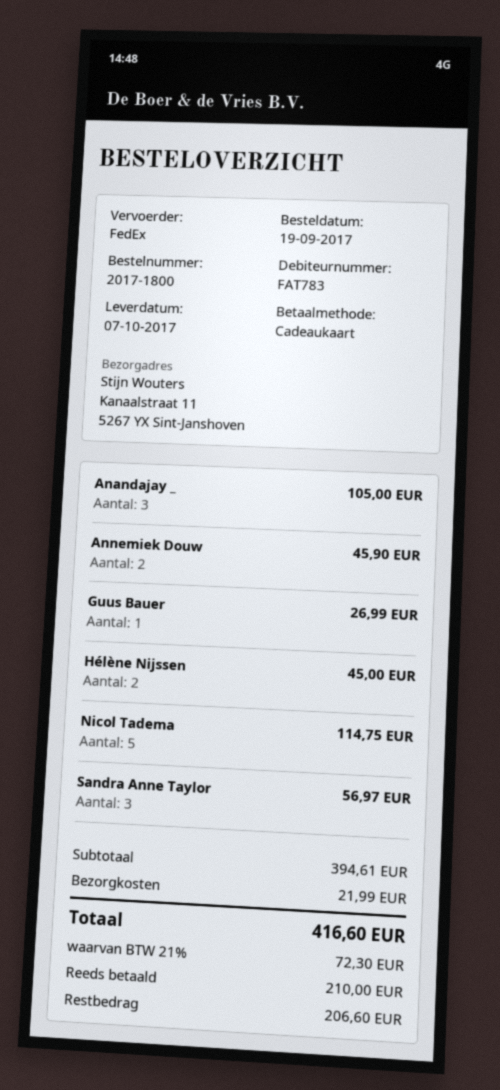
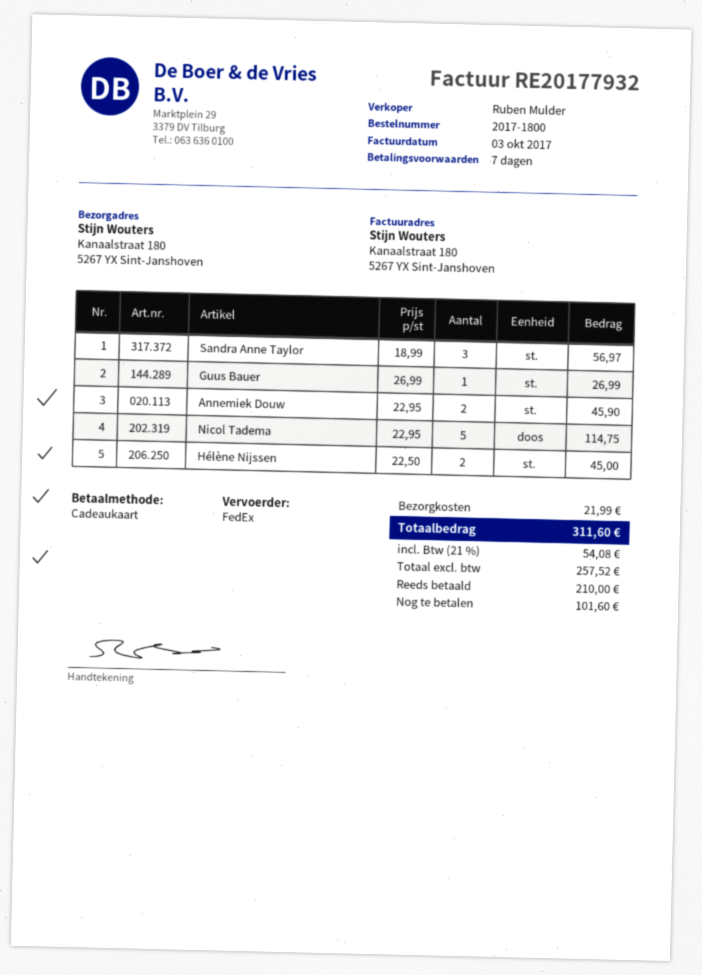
ship to: Kanaalstraat 11, 5267 YX Sint-Janshoven -> Kanaalstraat 180, 5267 YX Sint-Janshoven
Anandajay _: 3 for 105.00 -> none
tax: 21% = 72.30 -> 21% = 54.08
total: 416.60 -> 311.60
balance: 206.60 -> 101.60

